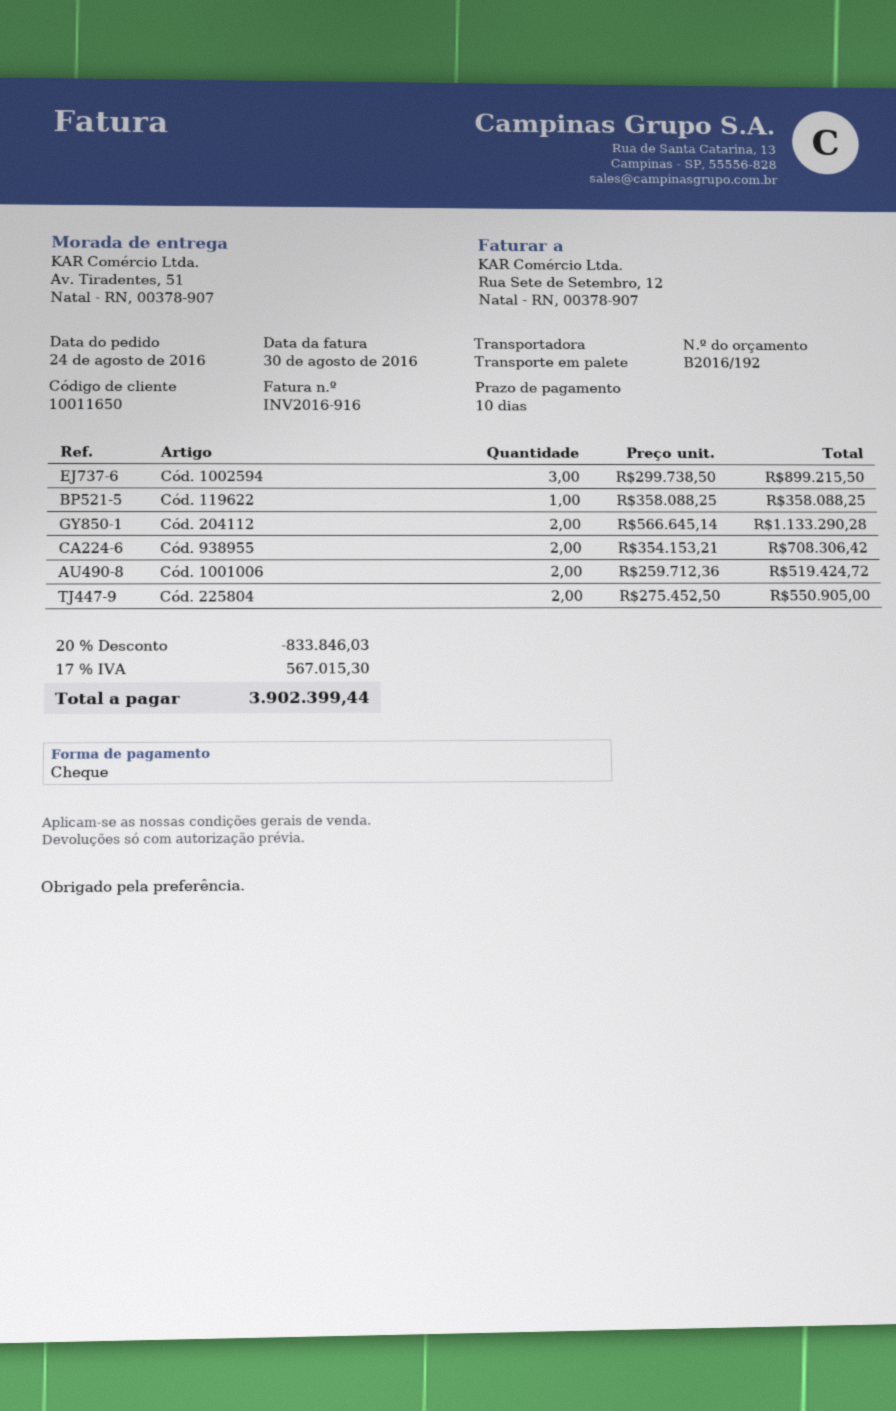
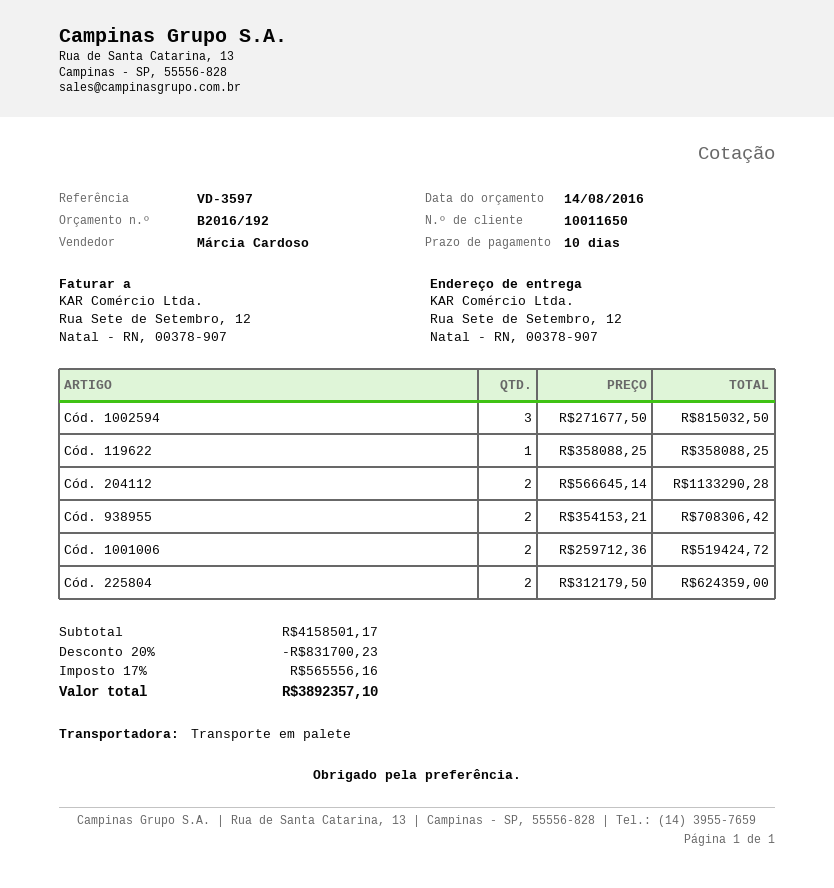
ship to: Av. Tiradentes, 51, Natal - RN, 00378-907 -> Rua Sete de Setembro, 12, Natal - RN, 00378-907
Cód. 1002594: 3 x 299738.50 = 899215.50 -> 3 x 271677.50 = 815032.50
Cód. 225804: 2 x 275452.50 = 550905.00 -> 2 x 312179.50 = 624359.00
discount: 20% = 833846.03 -> 20% = 831700.23
tax: 17% = 567015.30 -> 17% = 565556.16
total: 3902399.44 -> 3892357.10

